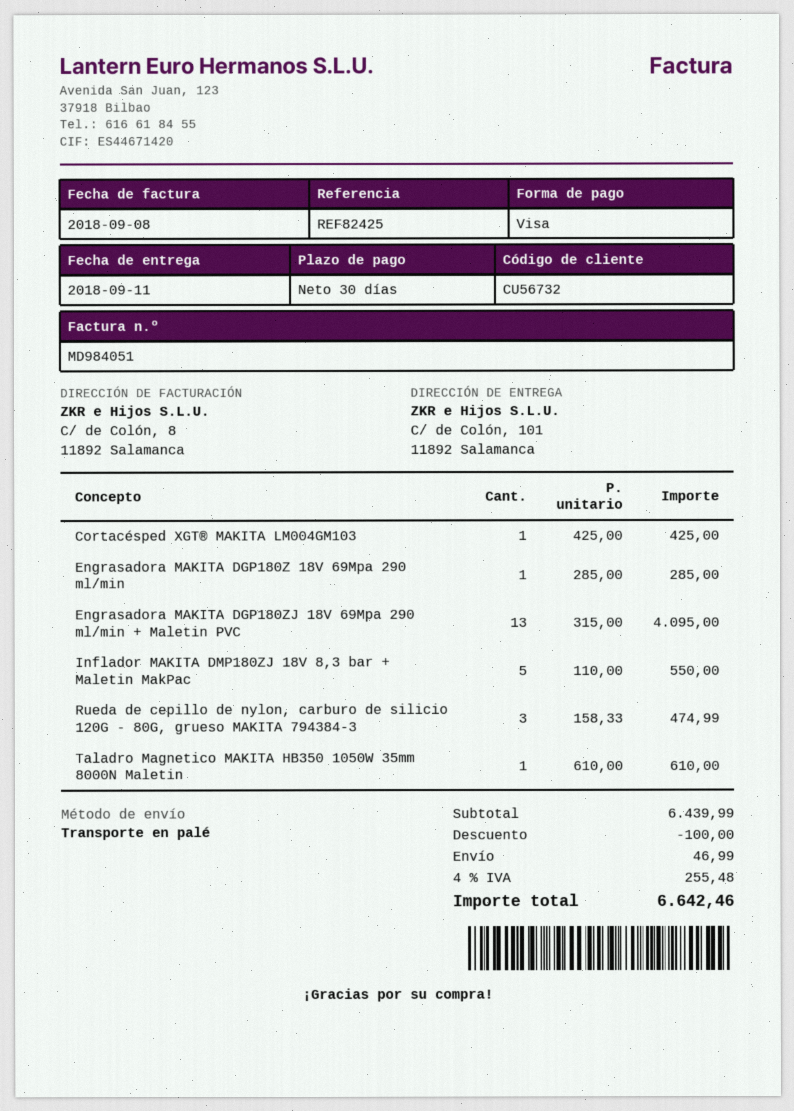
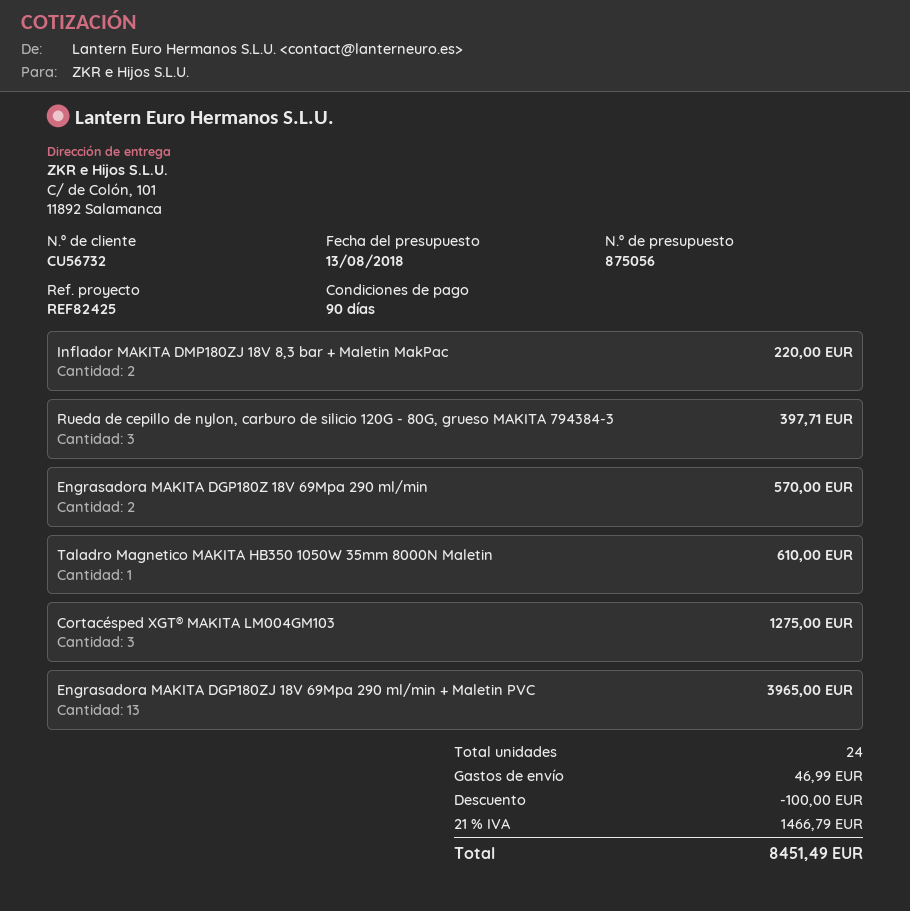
payment terms: 30 days -> 90 days
Cortacésped XGT® MAKITA LM004GM103: 1 for 425.00 -> 3 for 1275.00
Engrasadora MAKITA DGP180Z 18V 69Mpa 290 ml/min: 1 for 285.00 -> 2 for 570.00
Engrasadora MAKITA DGP180ZJ 18V 69Mpa 290 ml/min + Maletin PVC: 13 for 4095.00 -> 13 for 3965.00
Inflador MAKITA DMP180ZJ 18V 8,3 bar + Maletin MakPac: 5 for 550.00 -> 2 for 220.00
Rueda de cepillo de nylon, carburo de silicio 120G - 80G, grueso MAKITA 794384-3: 3 for 474.99 -> 3 for 397.71
tax: 4% = 255.48 -> 21% = 1466.79
total: 6642.46 -> 8451.49

